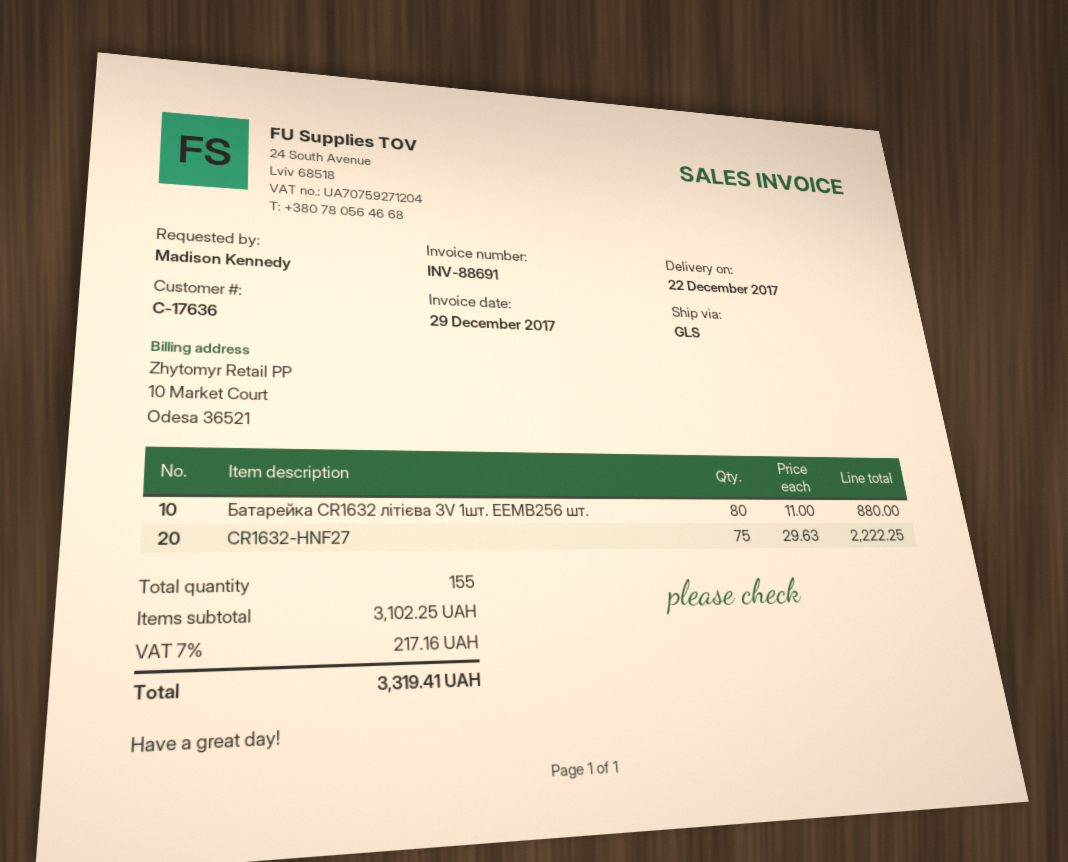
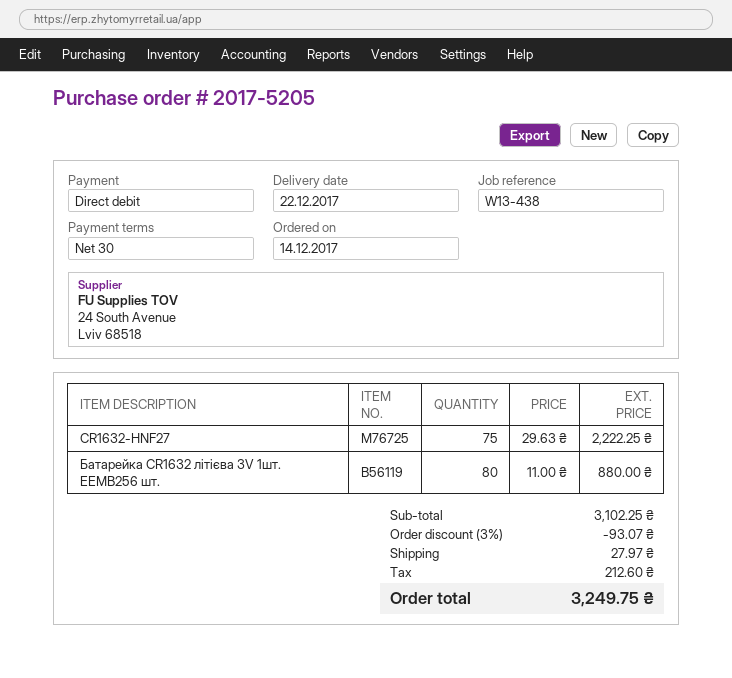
discount: none -> 3% = 93.07
shipping: none -> 27.97
tax: 217.16 -> 212.60
total: 3319.41 -> 3249.75

